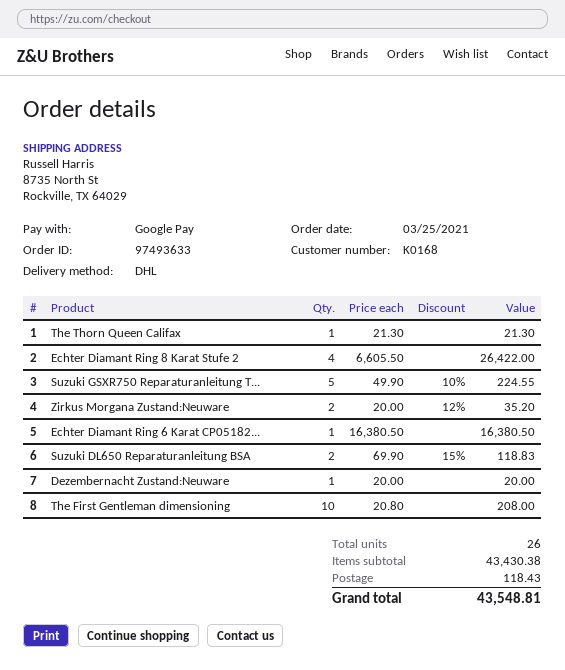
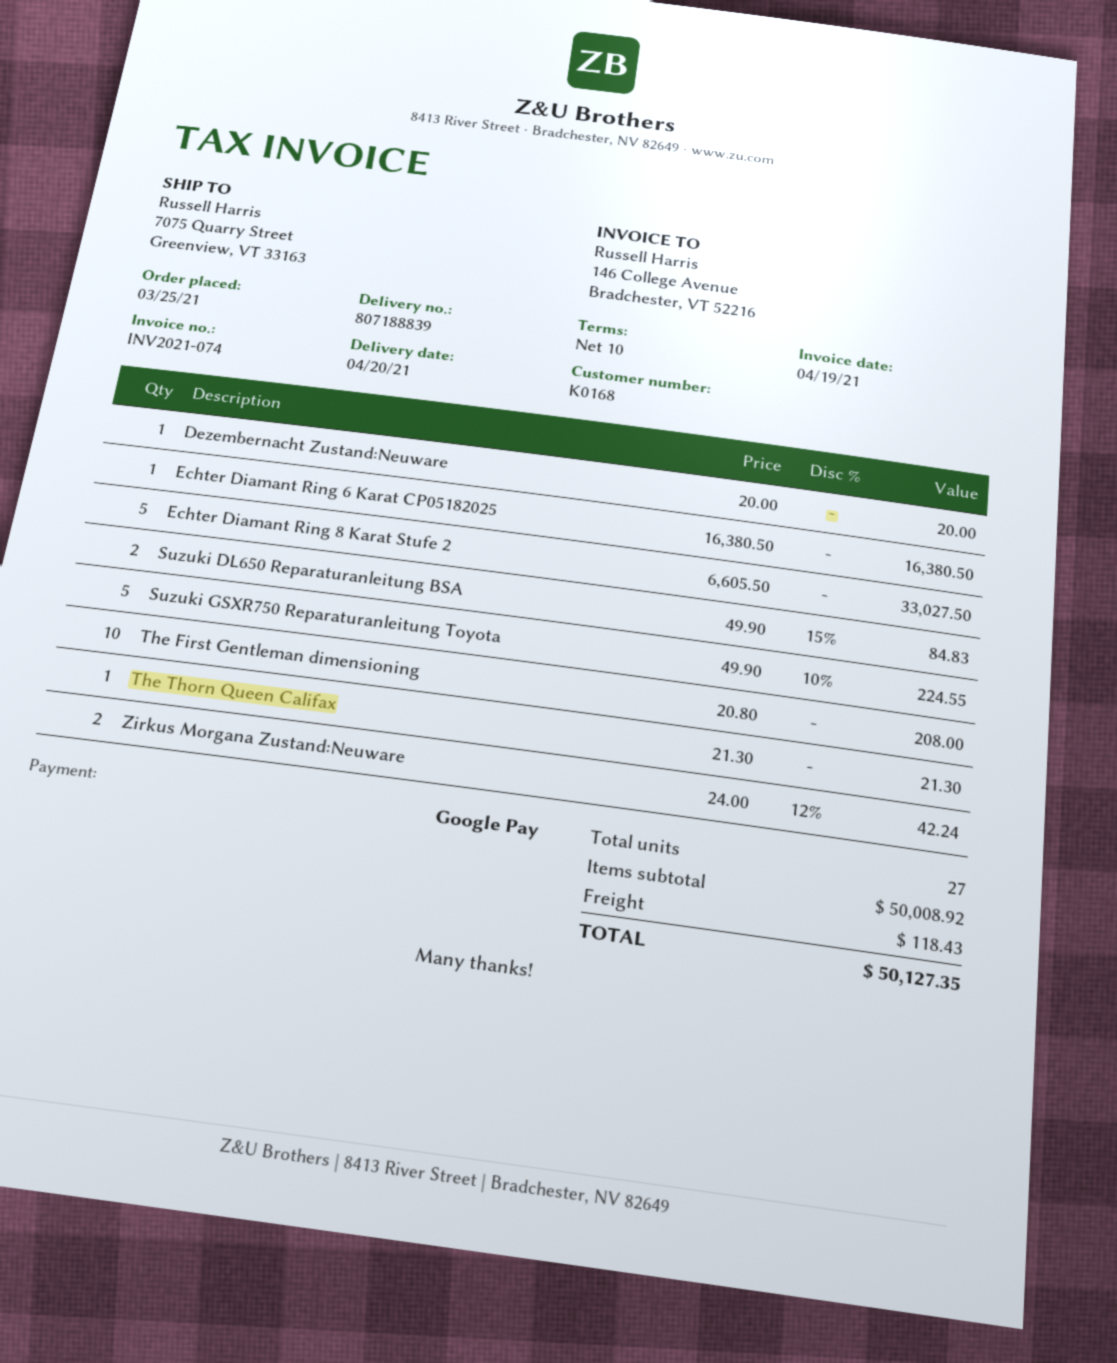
ship to: 8735 North St, Rockville, TX 64029 -> 7075 Quarry Street, Greenview, VT 33163
Echter Diamant Ring 8 Karat Stufe 2: 4 x 6605.50 = 26422.00 -> 5 x 6605.50 = 33027.50
Zirkus Morgana Zustand:Neuware: 2 x 20.00 - 12% = 35.20 -> 2 x 24.00 - 12% = 42.24
Suzuki DL650 Reparaturanleitung BSA: 2 x 69.90 - 15% = 118.83 -> 2 x 49.90 - 15% = 84.83
total quantity: 26 -> 27
subtotal: 43430.38 -> 50008.92
total: 43548.81 -> 50127.35

